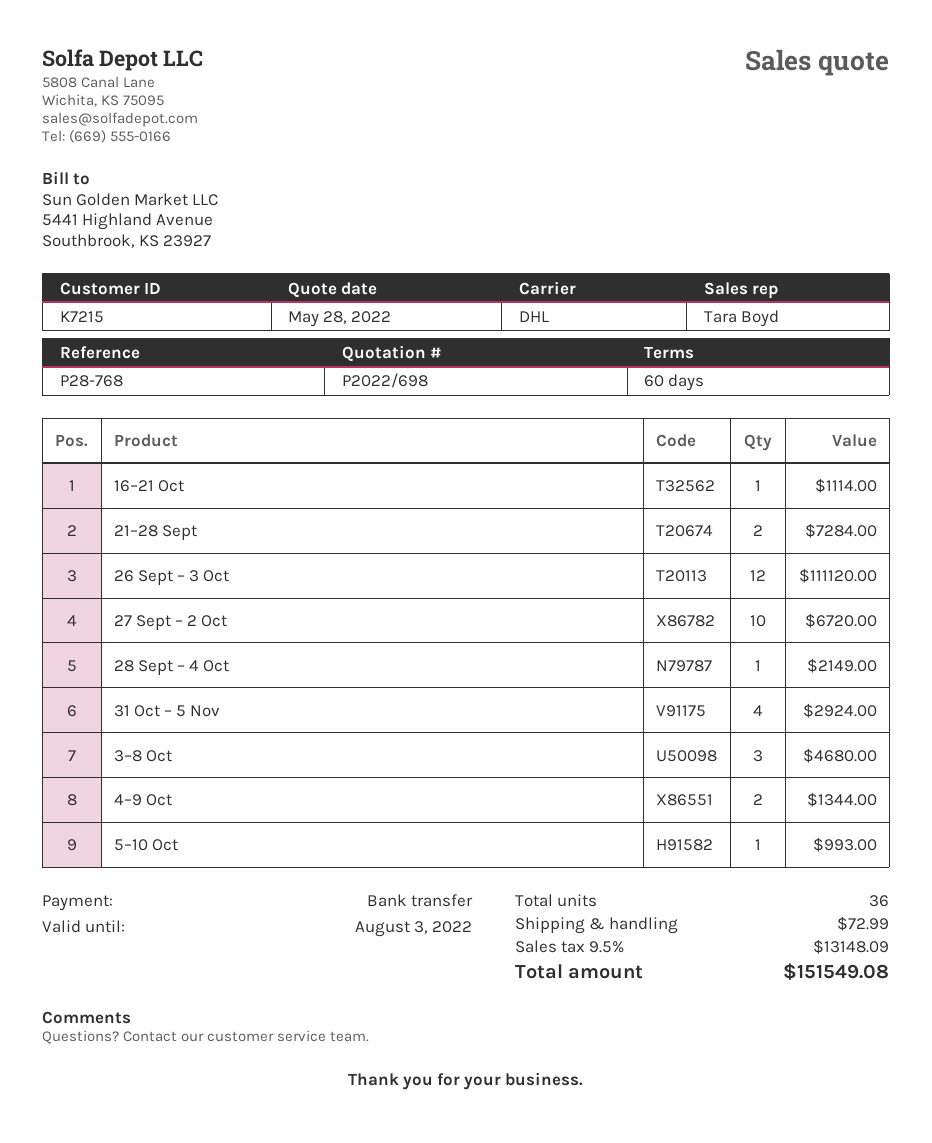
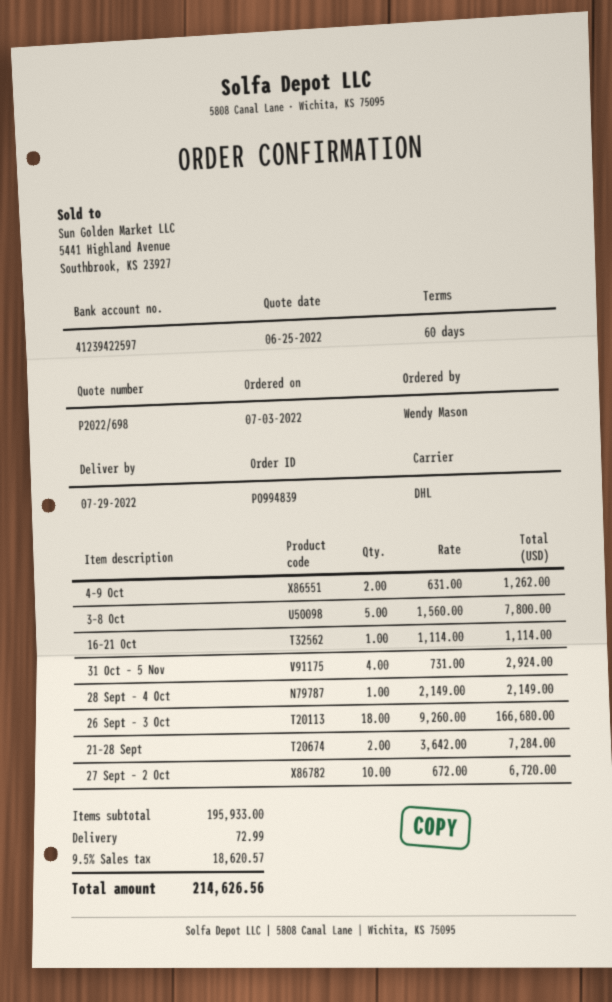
quote date: 2022-05-28 -> 2022-06-25
26 Sept – 3 Oct: 12 for 111120.00 -> 18 for 166680.00
3–8 Oct: 3 for 4680.00 -> 5 for 7800.00
4–9 Oct: 2 for 1344.00 -> 2 for 1262.00
5–10 Oct: 1 for 993.00 -> none
tax: 9.5% = 13148.09 -> 9.5% = 18620.57
total: 151549.08 -> 214626.56

